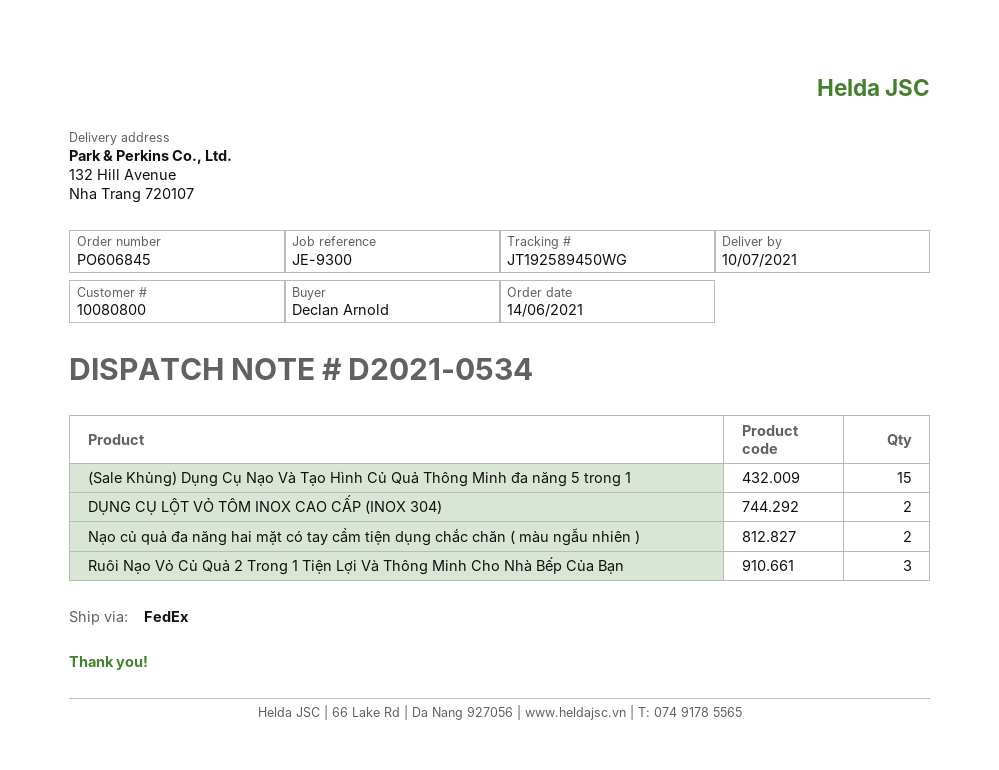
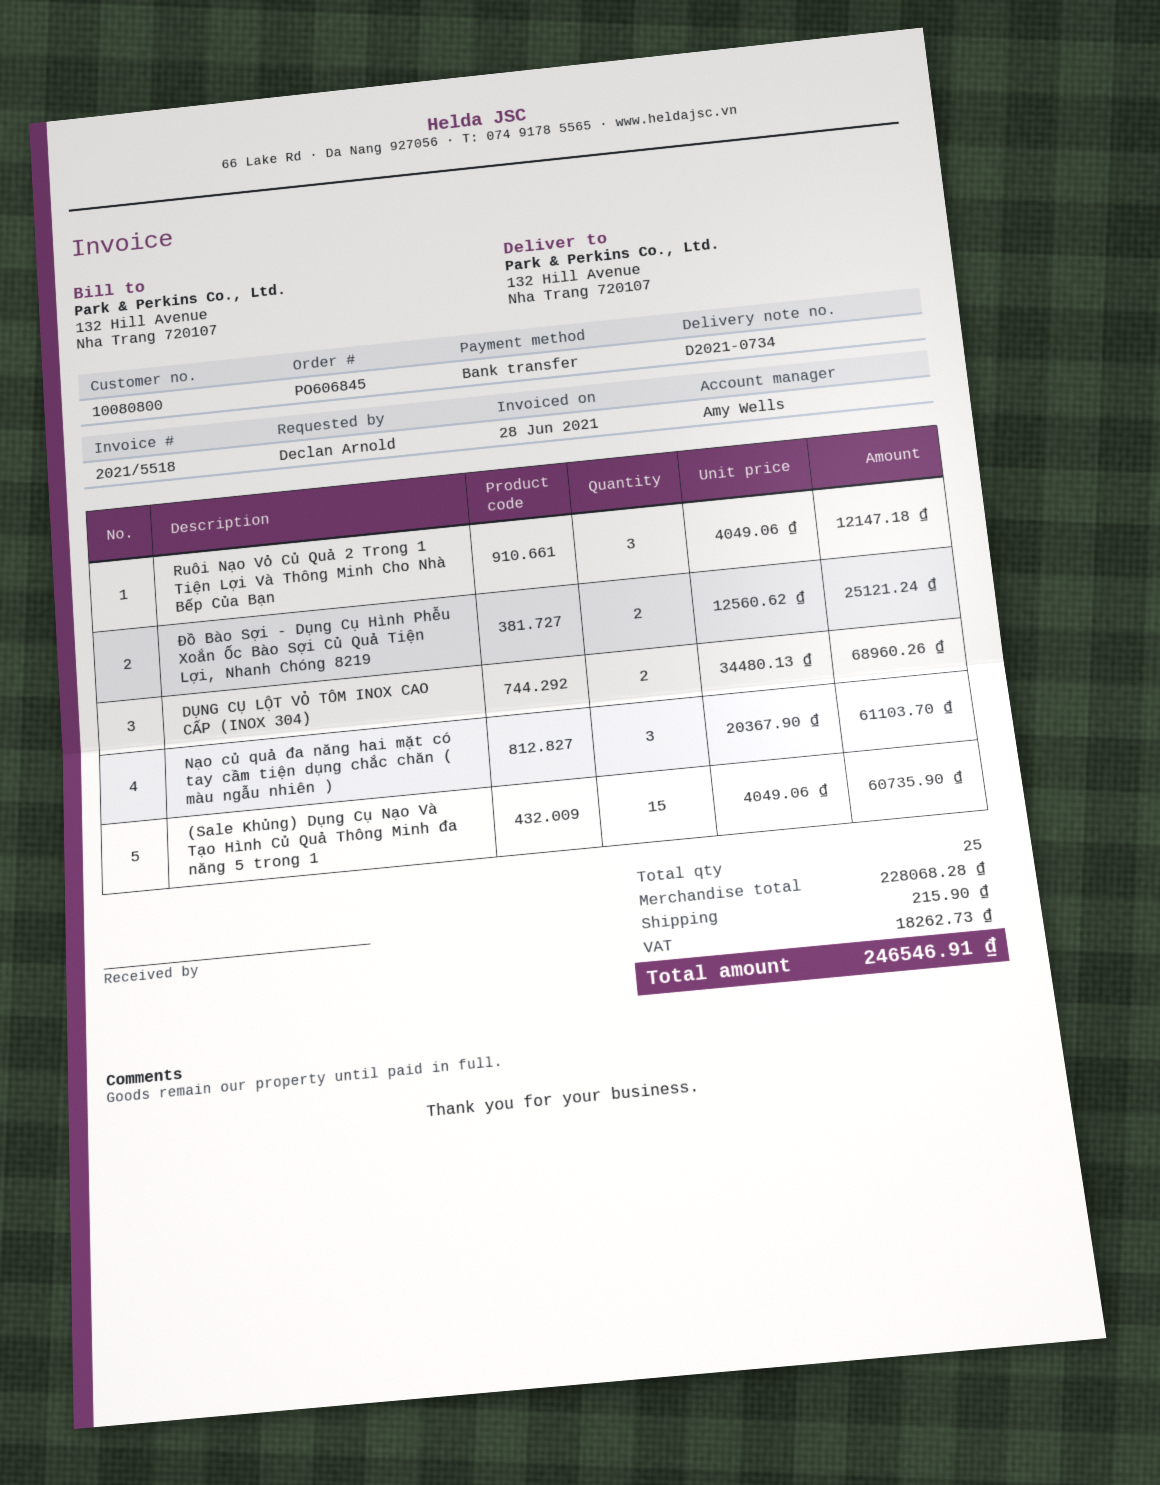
delivery note number: D2021-0534 -> D2021-0734
Nạo củ quả đa năng hai mặt có tay cầm tiện dụng chắc chăn ( màu ngẫu nhiên ): 2 -> 3
Đồ Bào Sợi - Dụng Cụ Hình Phễu Xoắn Ốc Bào Sợi Củ Quả Tiện Lợi, Nhanh Chóng 8219: none -> 2

